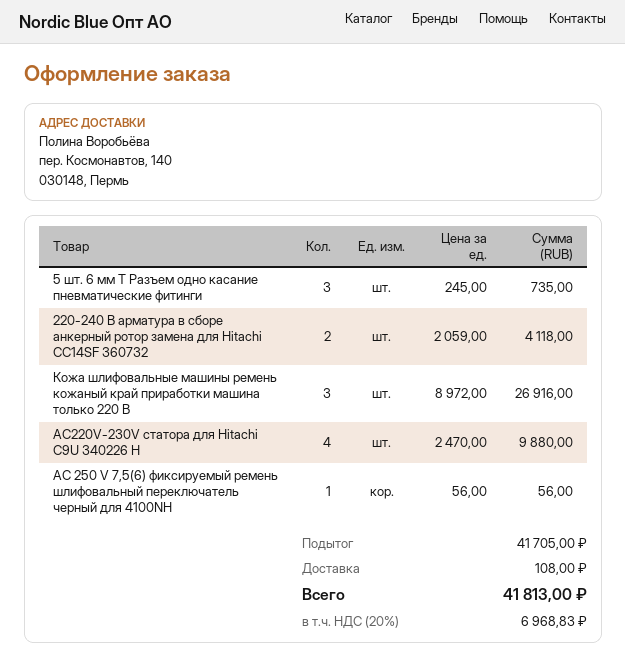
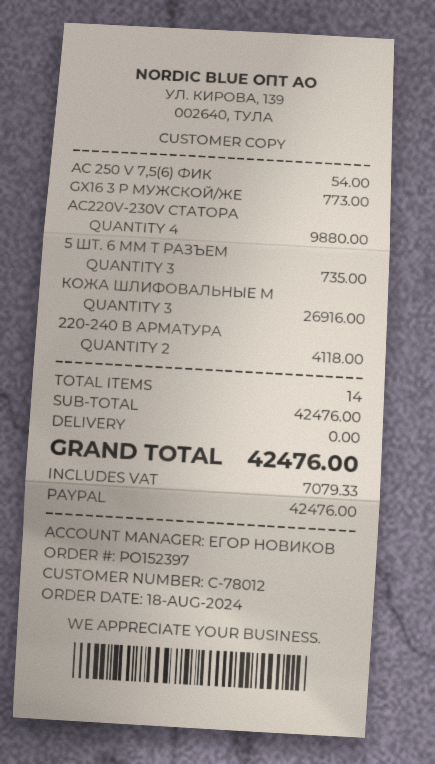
AC 250 V 7,5(6) фиксируемый ремень шлифовальный переключатель черный для 4100NH: 1 for 56.00 -> 1 for 54.00
GX16 3 P МУЖСКОЙ/ЖЕ: none -> 1 for 773.00
subtotal: 41705.00 -> 42476.00
shipping: 108.00 -> 0.00
tax: 6968.83 -> 7079.33
total: 41813.00 -> 42476.00

